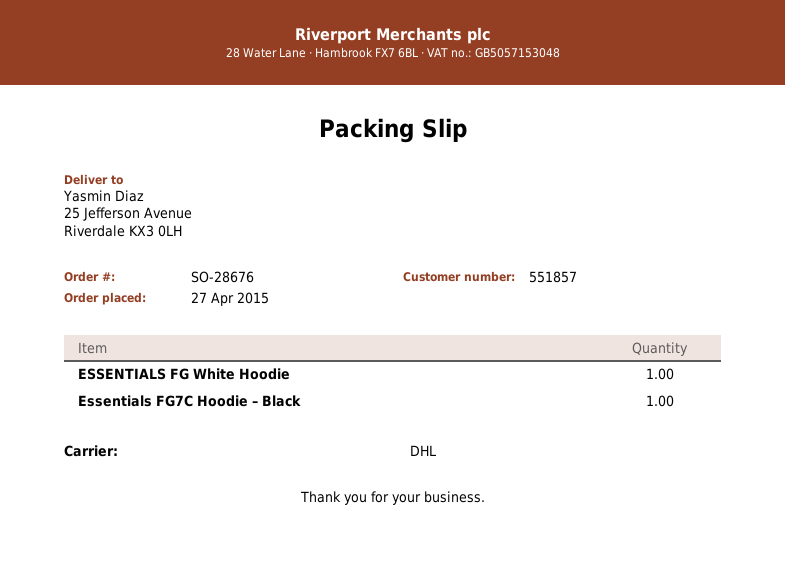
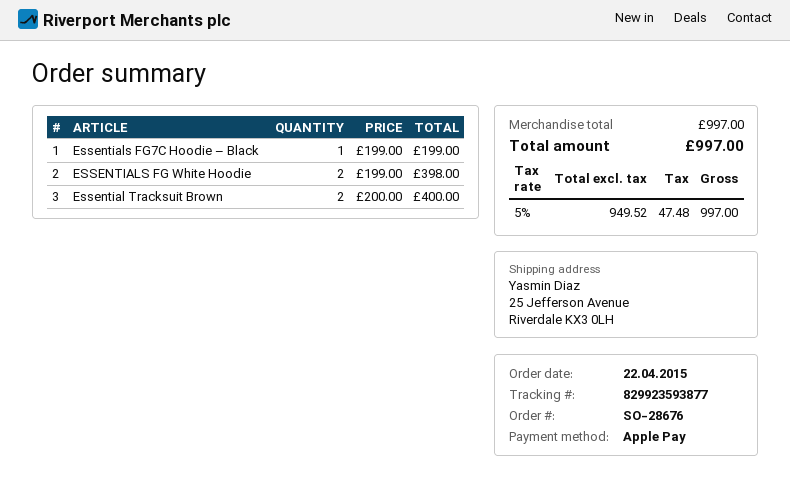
order date: 2015-04-27 -> 2015-04-22
ESSENTIALS FG White Hoodie: 1 -> 2
Essential Tracksuit Brown: none -> 2

